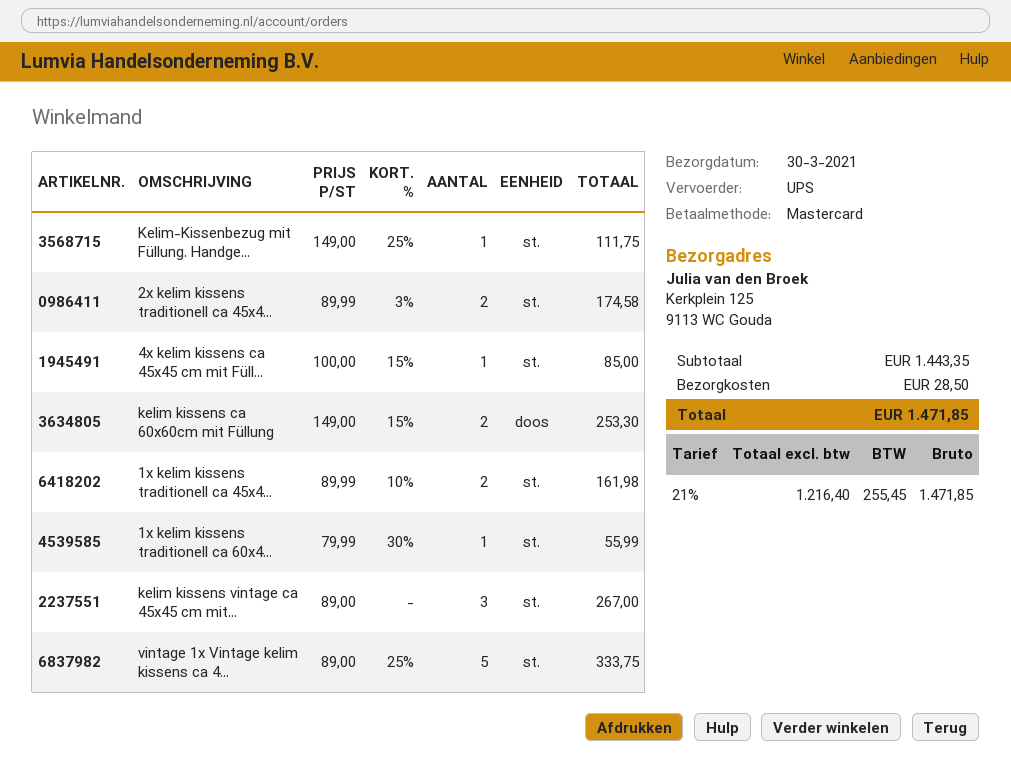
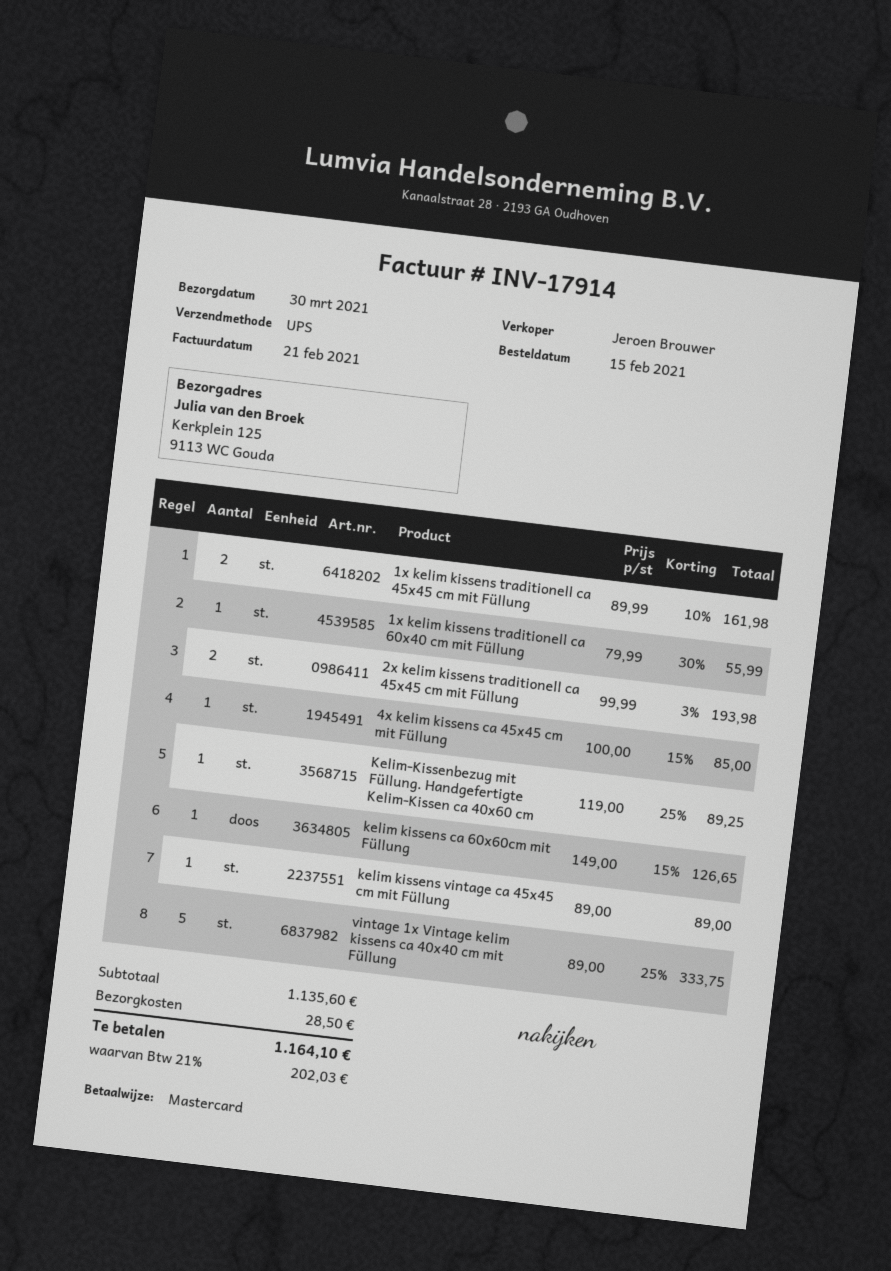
Kelim-Kissenbezug mit Füllung. Handge...: 1 x 149.00 - 25% = 111.75 -> 1 x 119.00 - 25% = 89.25
2x kelim kissens traditionell ca 45x4...: 2 x 89.99 - 3% = 174.58 -> 2 x 99.99 - 3% = 193.98
kelim kissens ca 60x60cm mit Füllung: 2 x 149.00 - 15% = 253.30 -> 1 x 149.00 - 15% = 126.65
kelim kissens vintage ca 45x45 cm mit...: 3 x 89.00 = 267.00 -> 1 x 89.00 = 89.00
subtotal: 1443.35 -> 1135.60
tax: 21% = 255.45 -> 21% = 202.03
total: 1471.85 -> 1164.10

